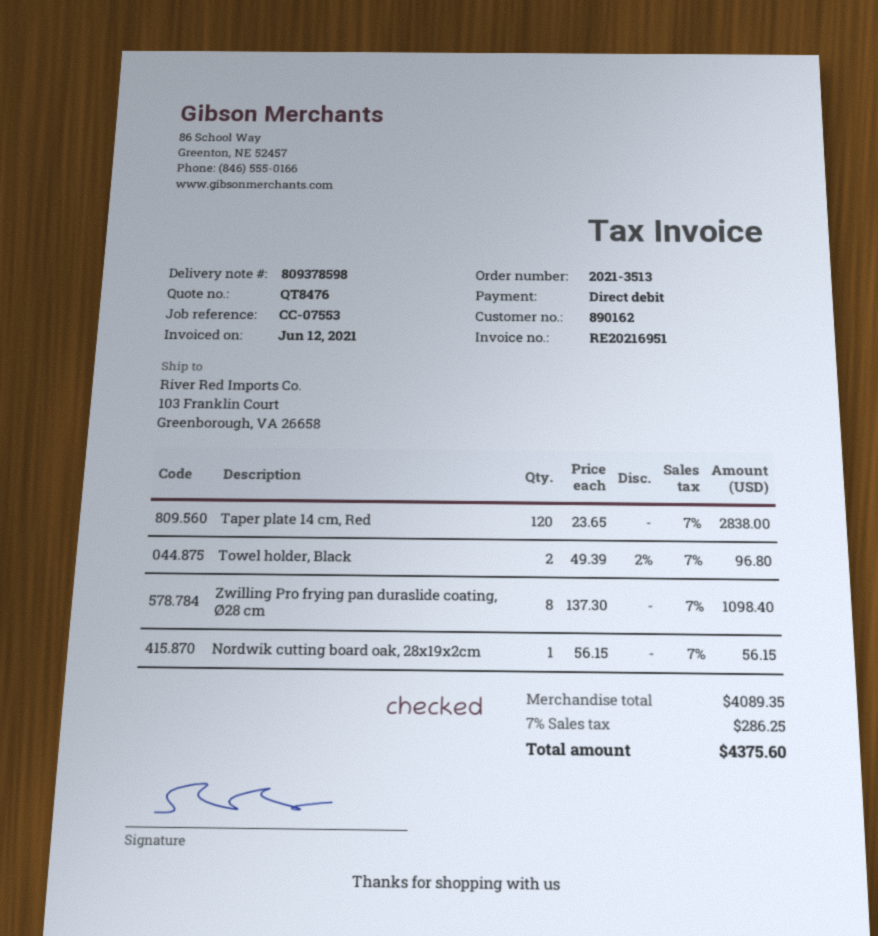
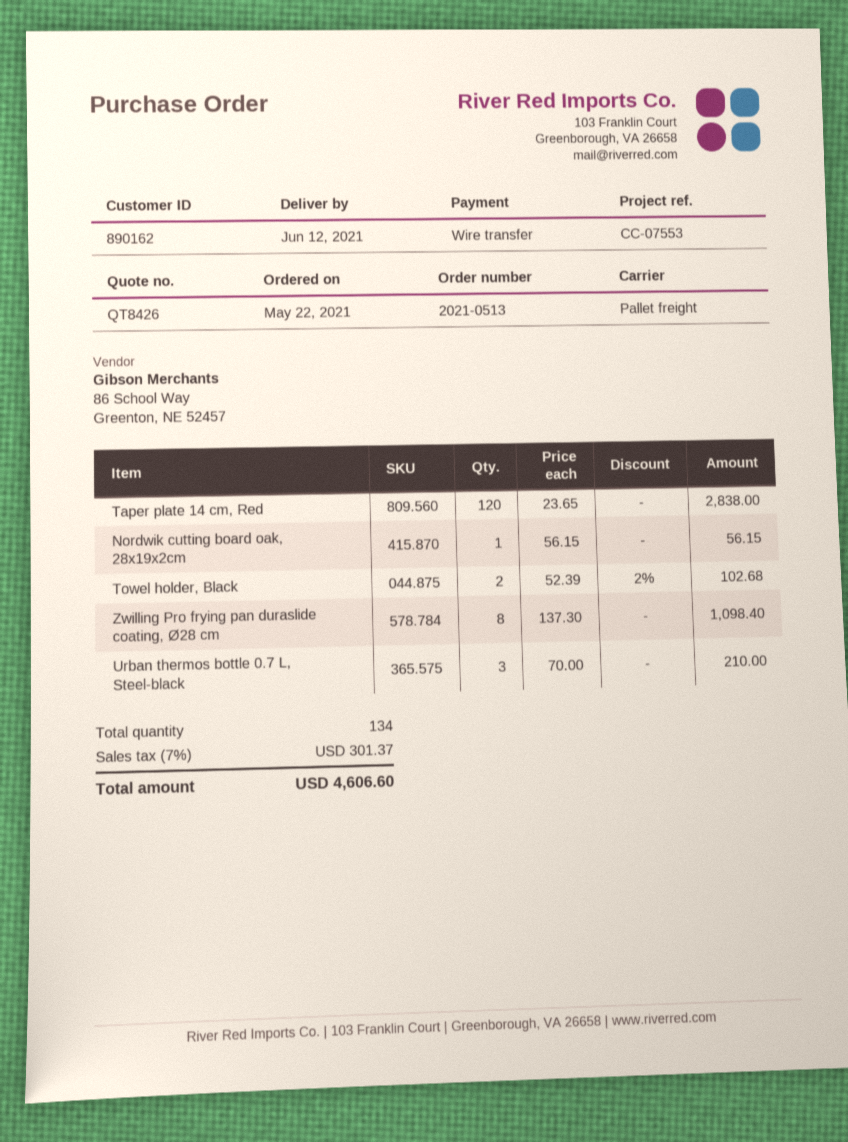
quote number: QT8476 -> QT8426
order number: 2021-3513 -> 2021-0513
payment method: direct debit -> bank transfer
Towel holder, Black: 2 x 49.39 - 2% = 96.80 -> 2 x 52.39 - 2% = 102.68
Urban thermos bottle 0.7 L, Steel-black: none -> 3 x 70.00 = 210.00
tax: 7% = 286.25 -> 7% = 301.37
total: 4375.60 -> 4606.60

